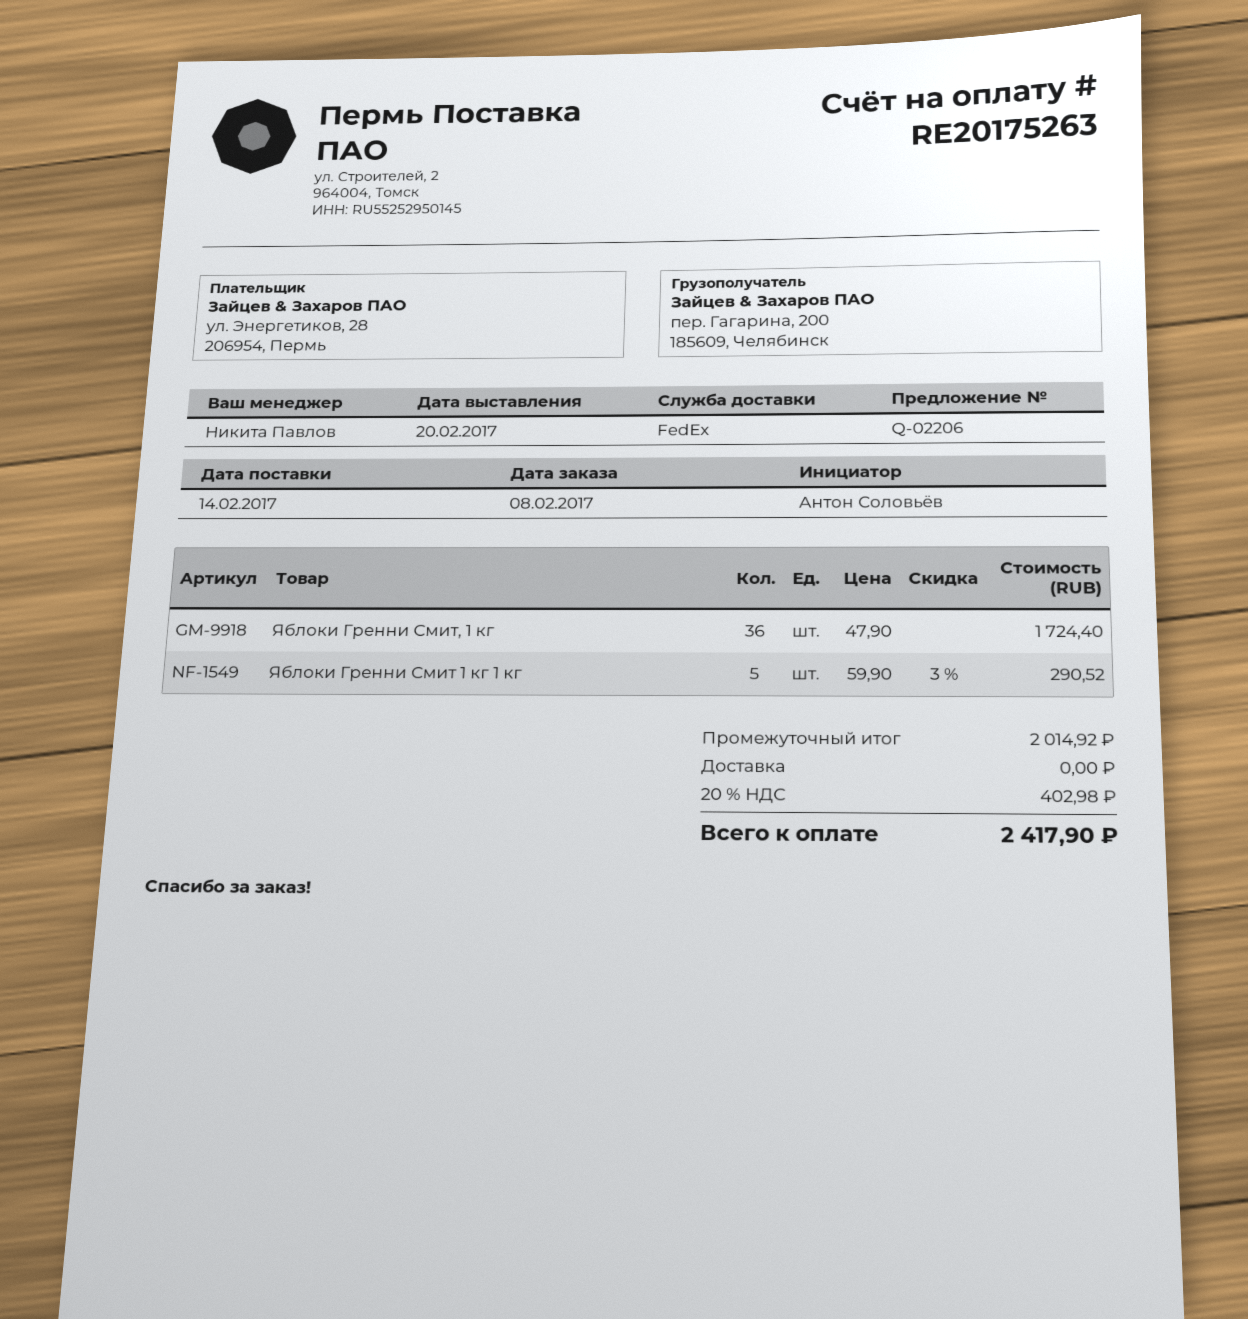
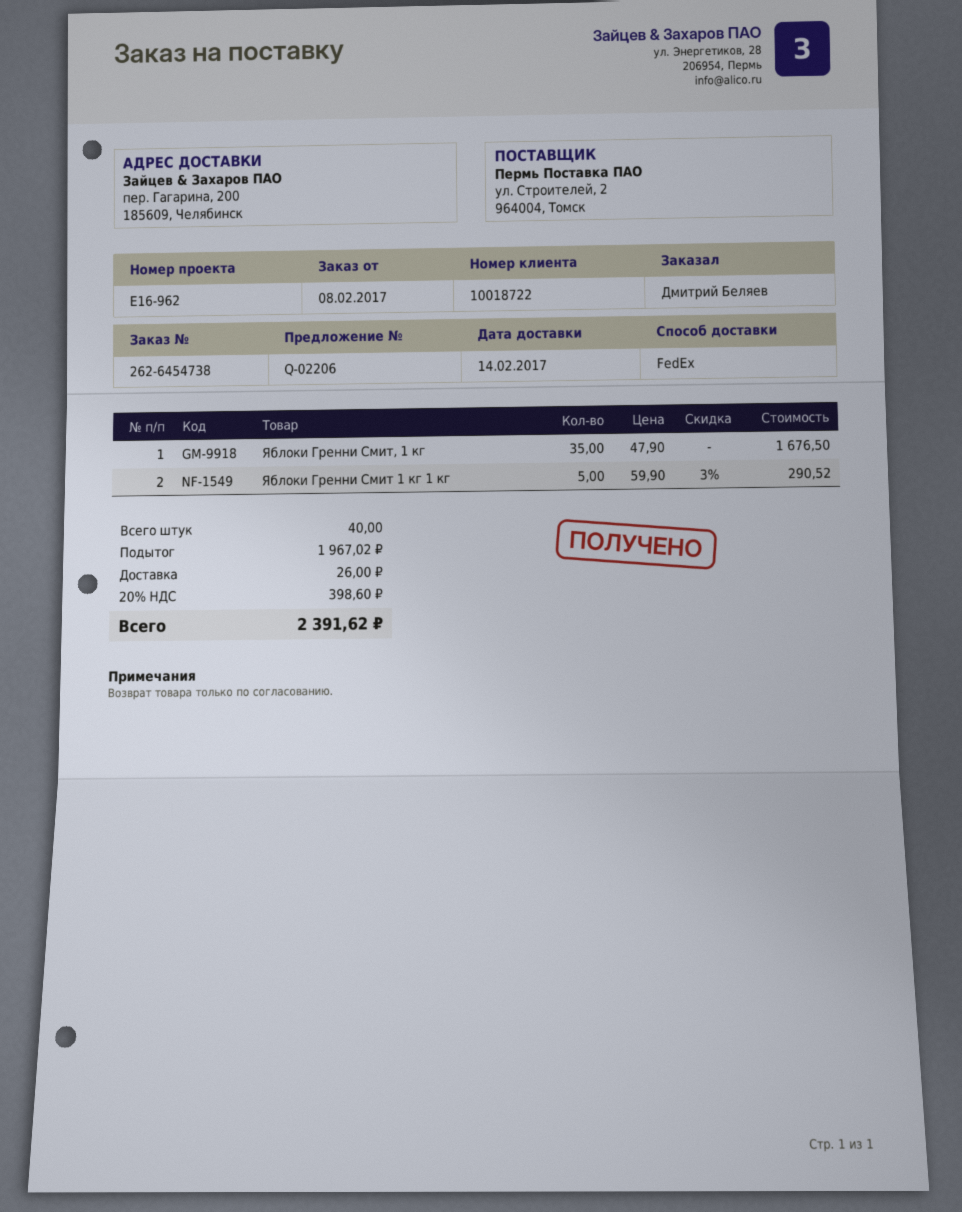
ordered by: Антон Соловьёв -> Дмитрий Беляев
Яблоки Гренни Смит, 1 кг: 36 x 47.90 = 1724.40 -> 35 x 47.90 = 1676.50
subtotal: 2014.92 -> 1967.02
shipping: 0.00 -> 26.00
tax: 20% = 402.98 -> 20% = 398.60
total: 2417.90 -> 2391.62

